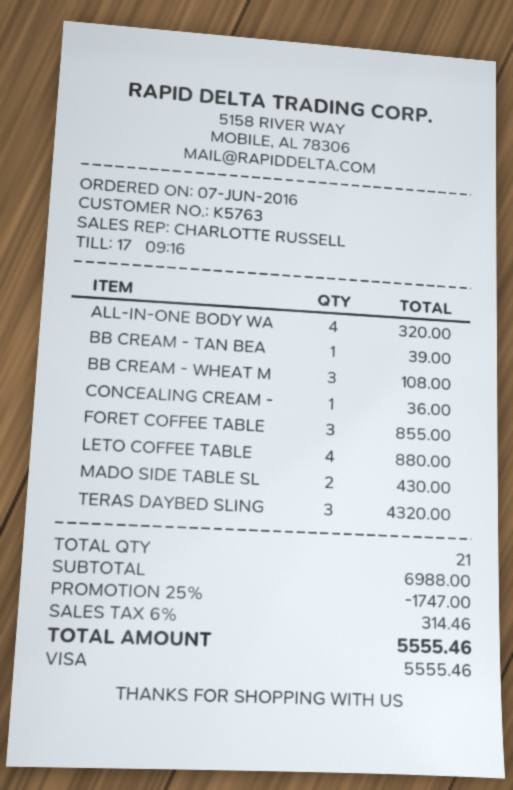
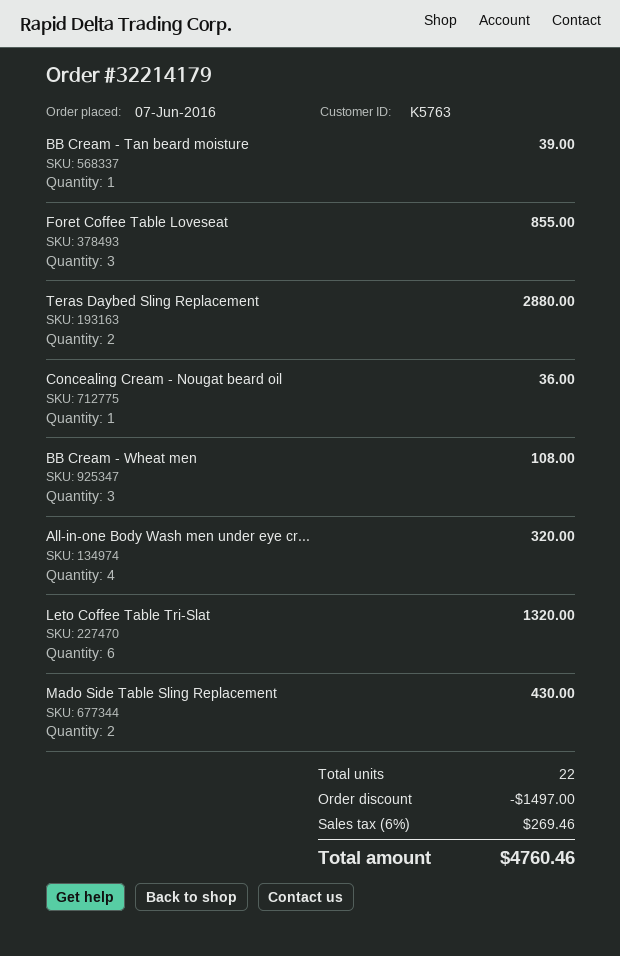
LETO COFFEE TABLE: 4 for 880.00 -> 6 for 1320.00
TERAS DAYBED SLING: 3 for 4320.00 -> 2 for 2880.00
total quantity: 21 -> 22
discount: 1747.00 -> 1497.00
tax: 6% = 314.46 -> 6% = 269.46
total: 5555.46 -> 4760.46

